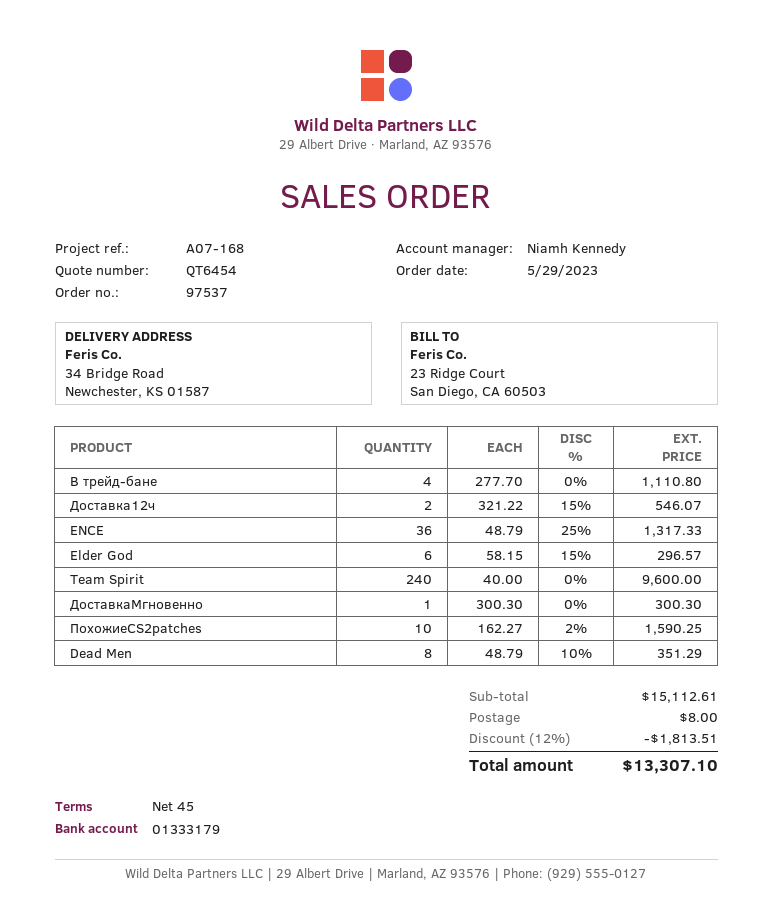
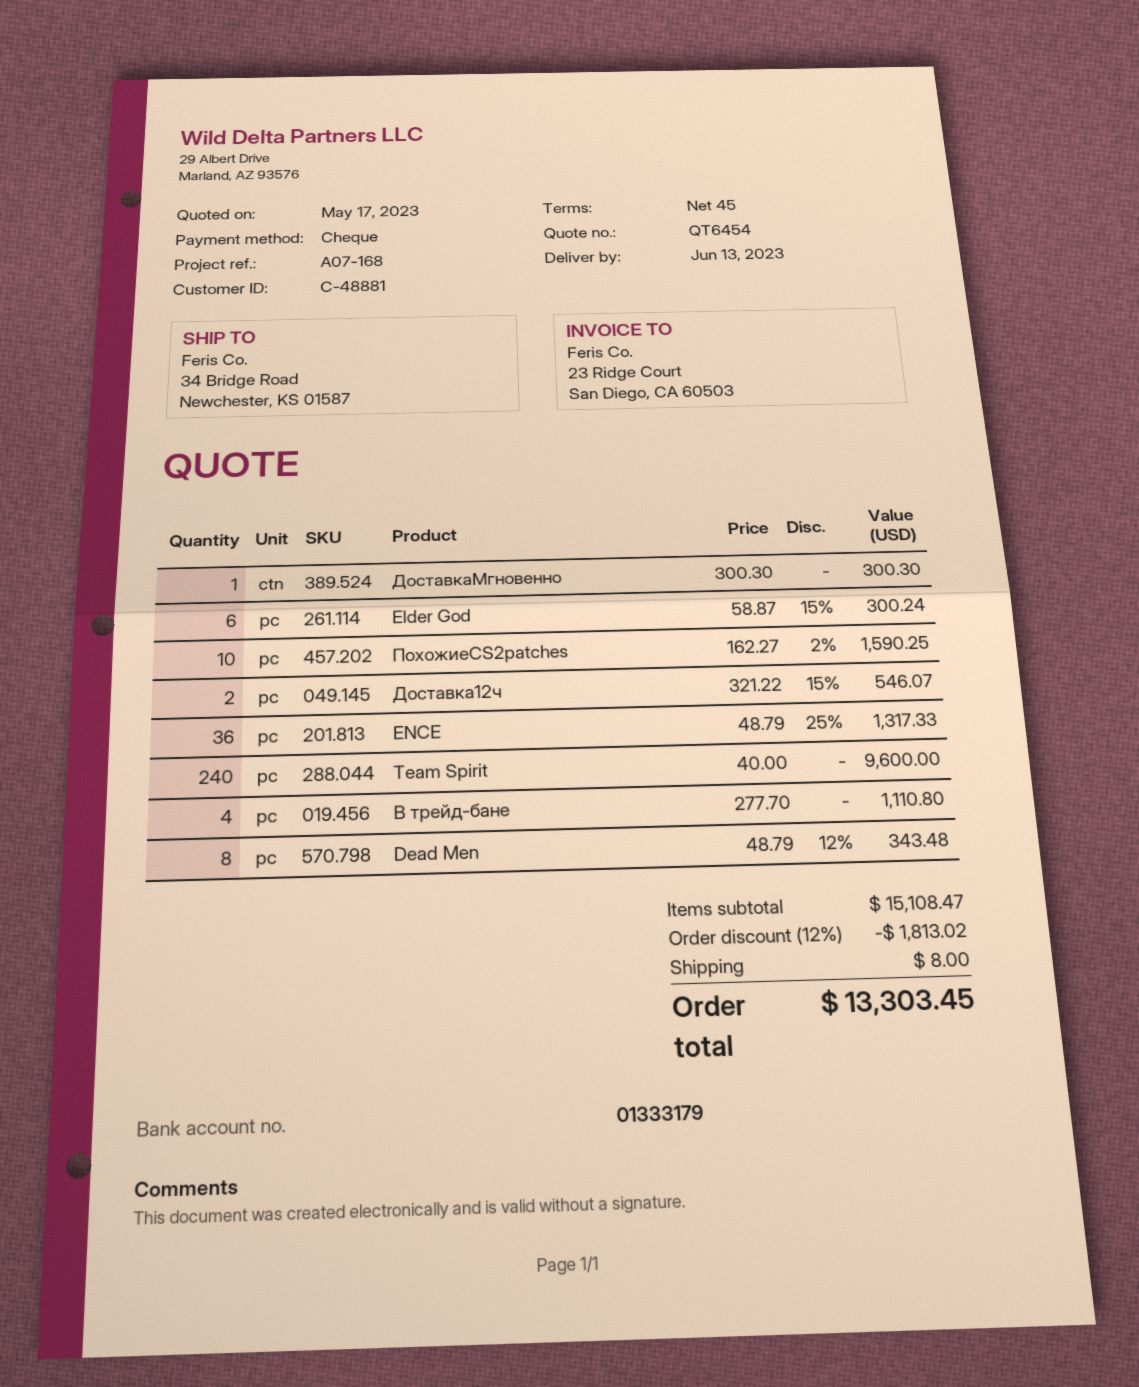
Elder God: 6 x 58.15 - 15% = 296.57 -> 6 x 58.87 - 15% = 300.24
Dead Men: 8 x 48.79 - 10% = 351.29 -> 8 x 48.79 - 12% = 343.48
subtotal: 15112.61 -> 15108.47
discount: 12% = 1813.51 -> 12% = 1813.02
total: 13307.10 -> 13303.45

